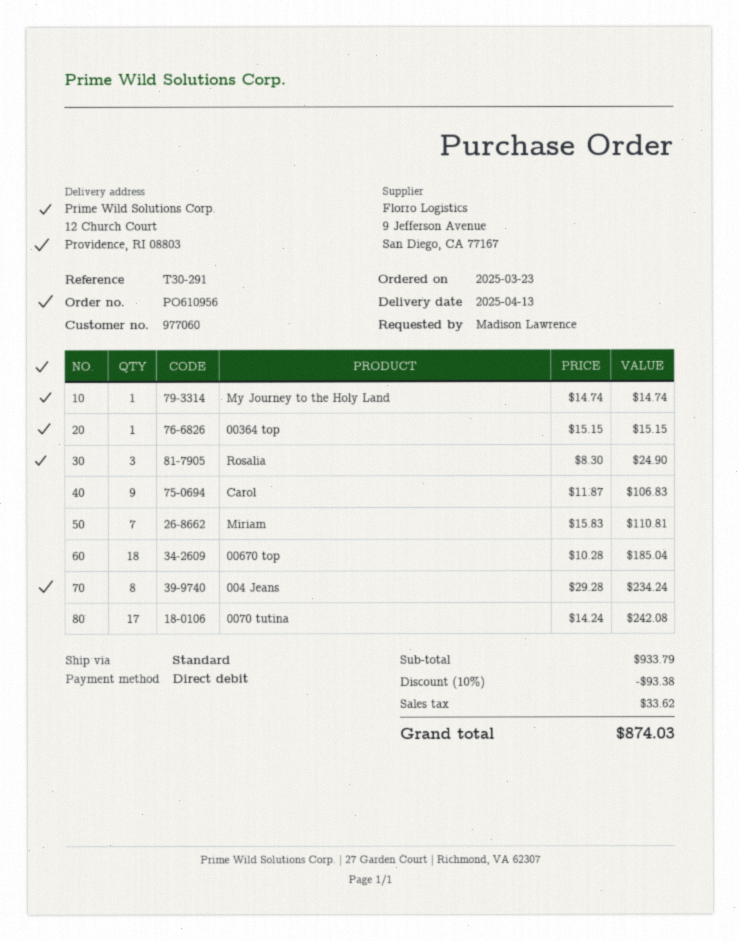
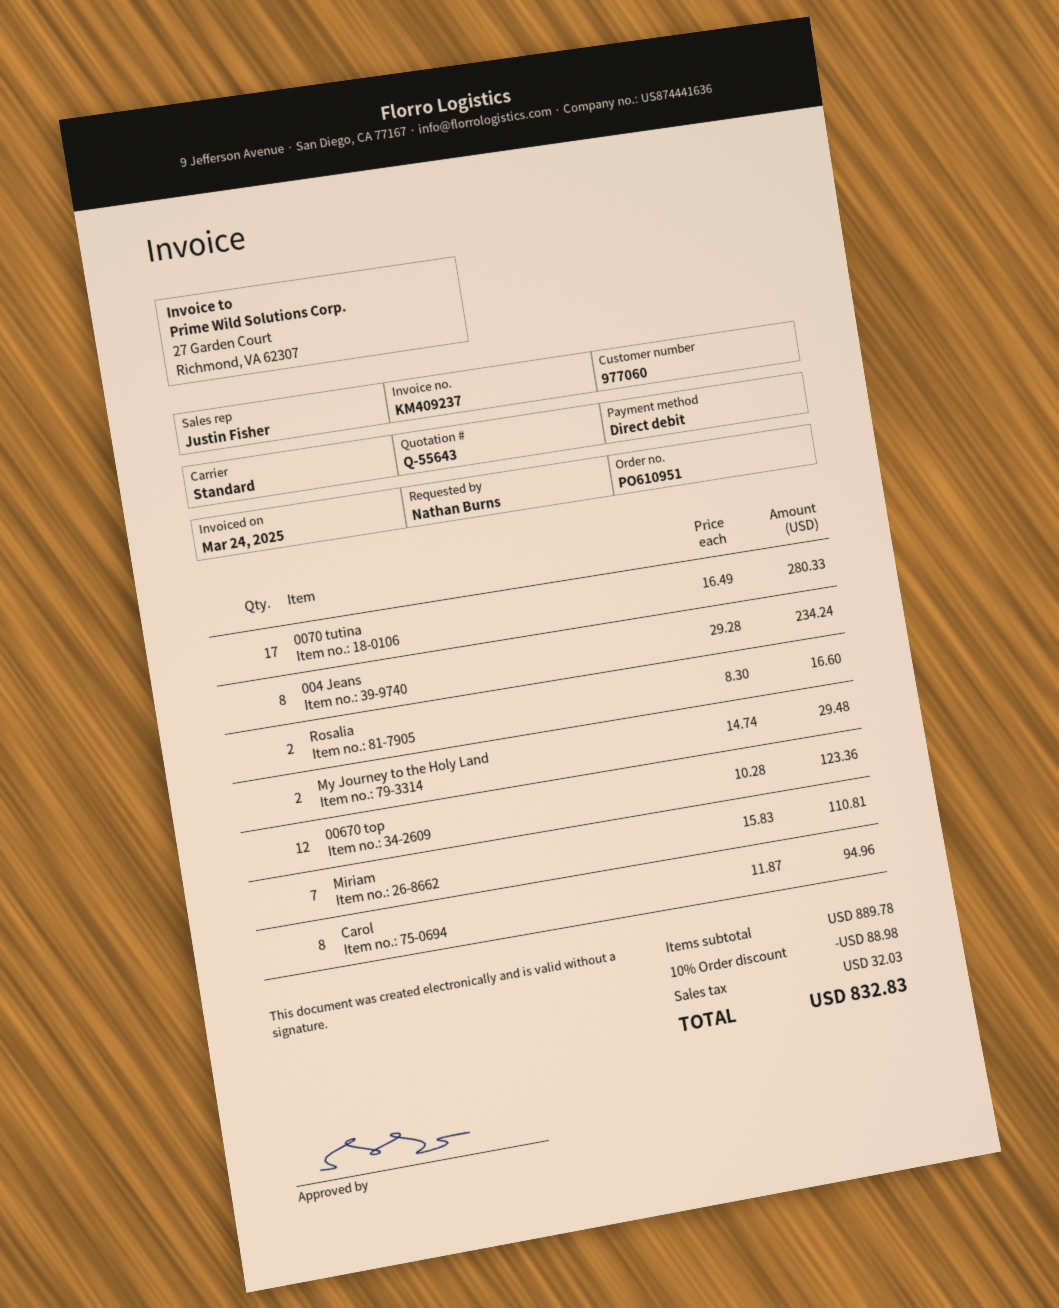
order number: PO610956 -> PO610951
ordered by: Madison Lawrence -> Nathan Burns
My Journey to the Holy Land: 1 x 14.74 = 14.74 -> 2 x 14.74 = 29.48
00364 top: 1 x 15.15 = 15.15 -> none
Rosalia: 3 x 8.30 = 24.90 -> 2 x 8.30 = 16.60
Carol: 9 x 11.87 = 106.83 -> 8 x 11.87 = 94.96
00670 top: 18 x 10.28 = 185.04 -> 12 x 10.28 = 123.36
0070 tutina: 17 x 14.24 = 242.08 -> 17 x 16.49 = 280.33
subtotal: 933.79 -> 889.78
discount: 10% = 93.38 -> 10% = 88.98
tax: 33.62 -> 32.03
total: 874.03 -> 832.83

